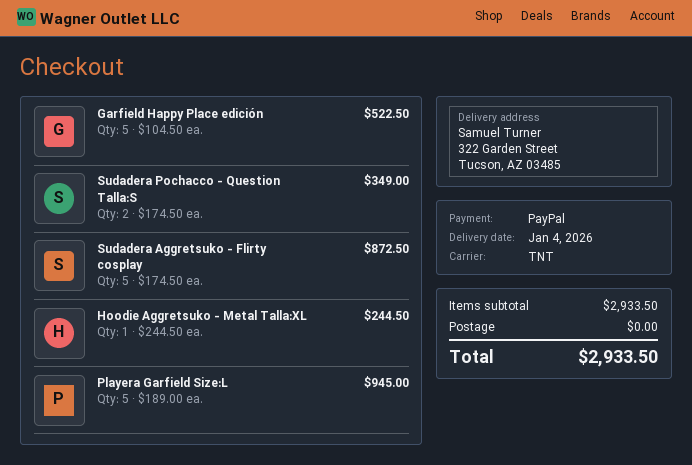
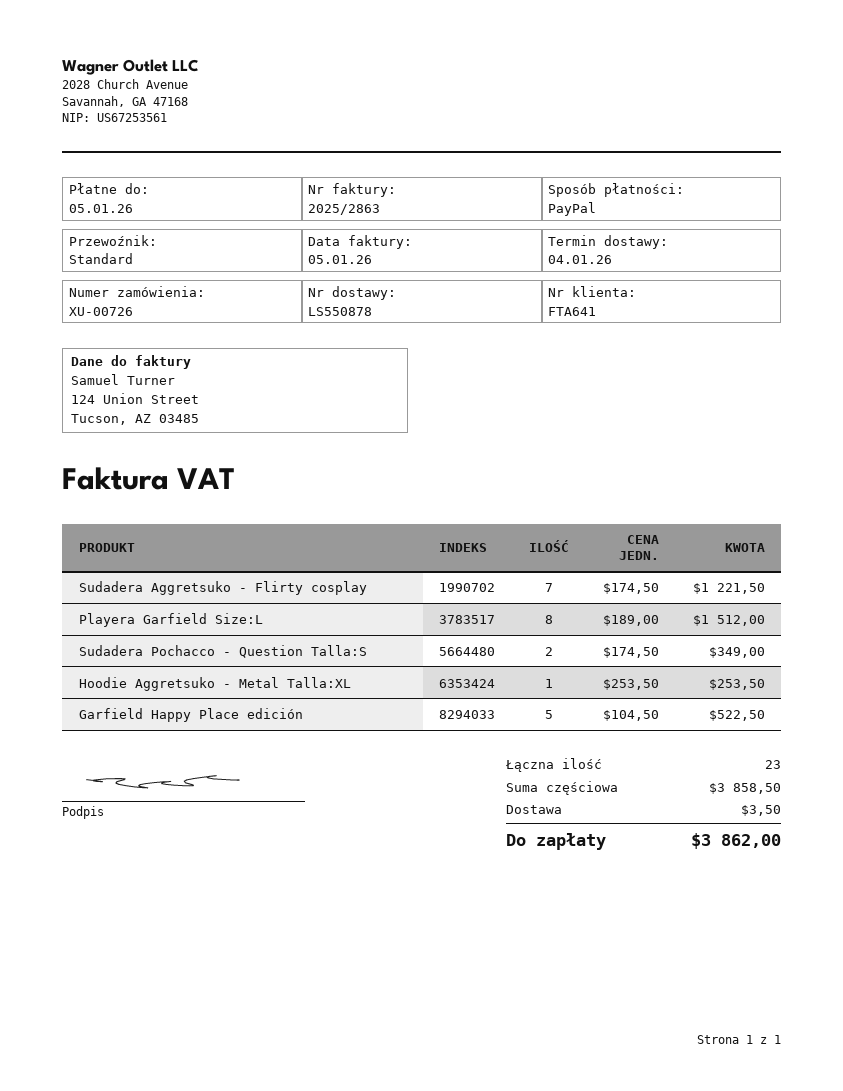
shipping method: TNT -> standard
Sudadera Aggretsuko - Flirty cosplay: 5 x 174.50 = 872.50 -> 7 x 174.50 = 1221.50
Hoodie Aggretsuko - Metal Talla:XL: 1 x 244.50 = 244.50 -> 1 x 253.50 = 253.50
Playera Garfield Size:L: 5 x 189.00 = 945.00 -> 8 x 189.00 = 1512.00
subtotal: 2933.50 -> 3858.50
shipping: 0.00 -> 3.50
total: 2933.50 -> 3862.00

